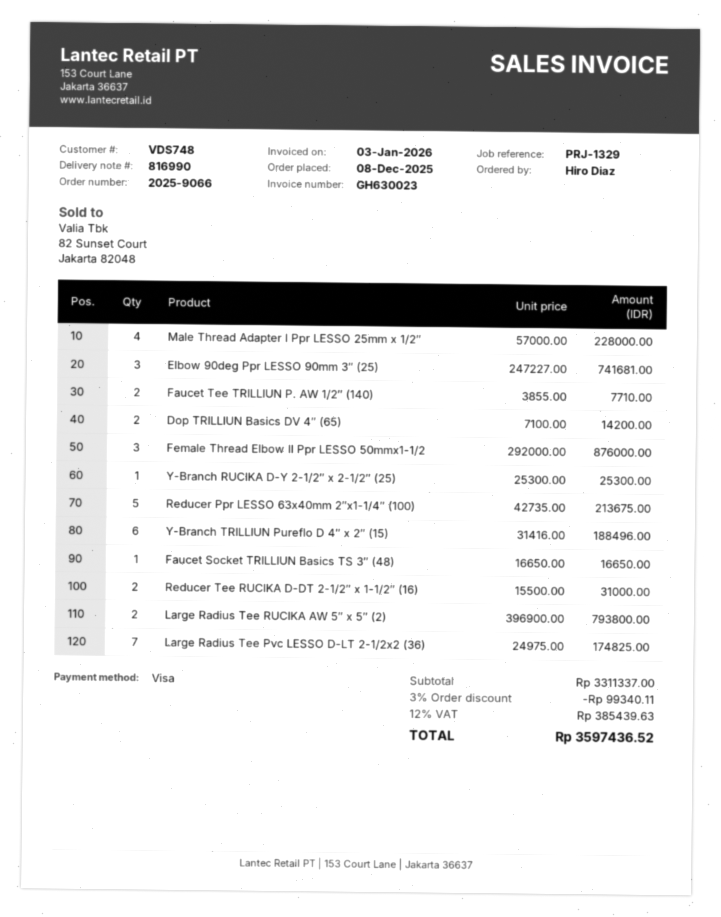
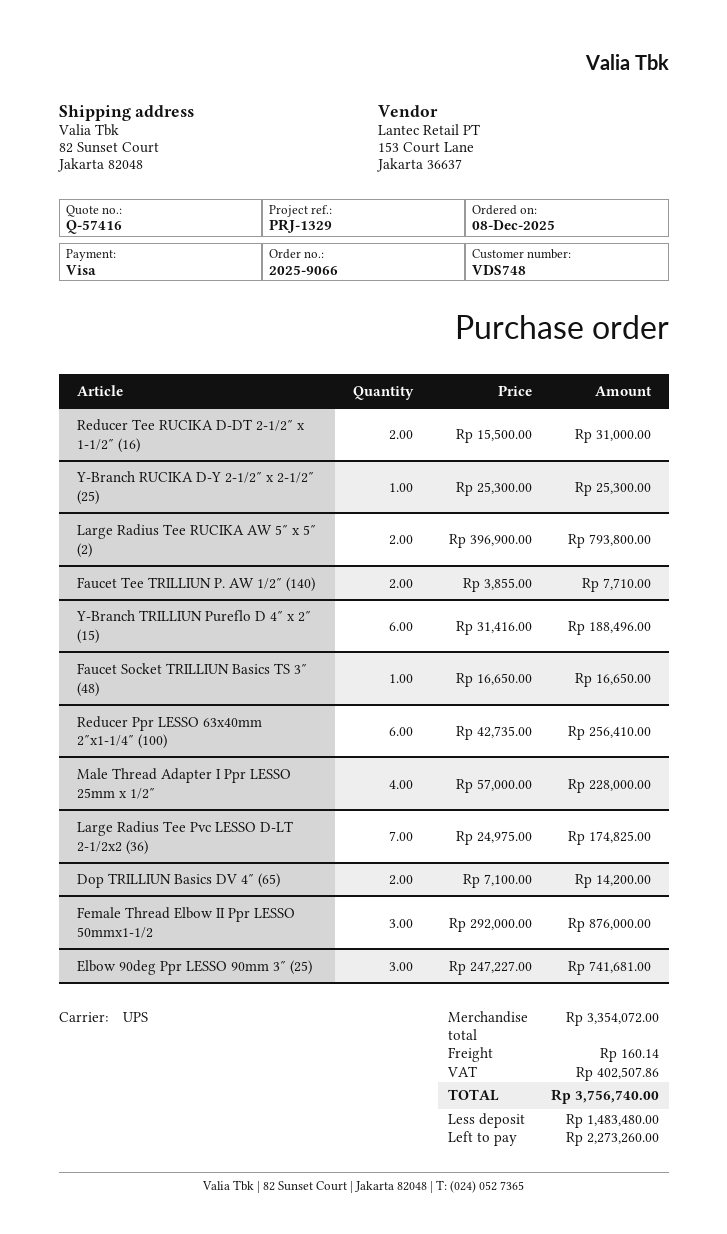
Reducer Ppr LESSO 63x40mm 2″x1-1/4″ (100): 5 x 42735.00 = 213675.00 -> 6 x 42735.00 = 256410.00
subtotal: 3311337.00 -> 3354072.00
discount: 3% = 99340.11 -> none
shipping: none -> 160.14
tax: 385439.63 -> 402507.86
total: 3597436.52 -> 3756740.00

